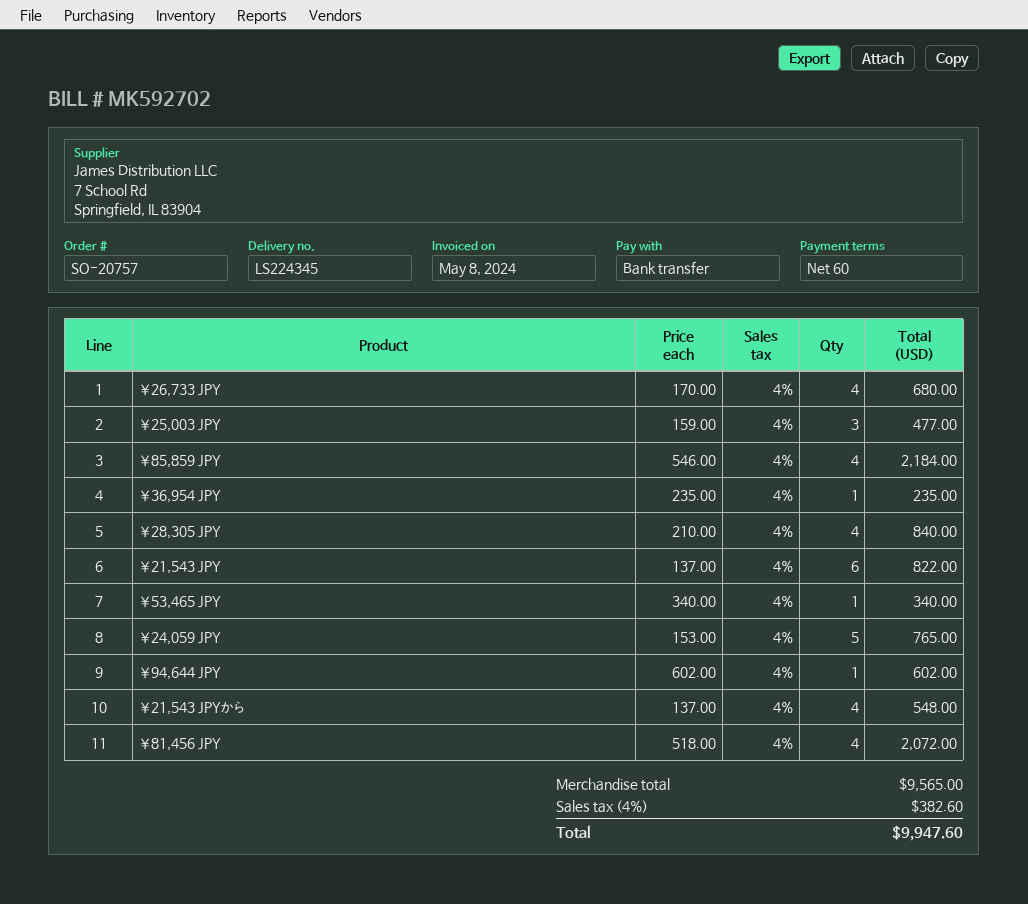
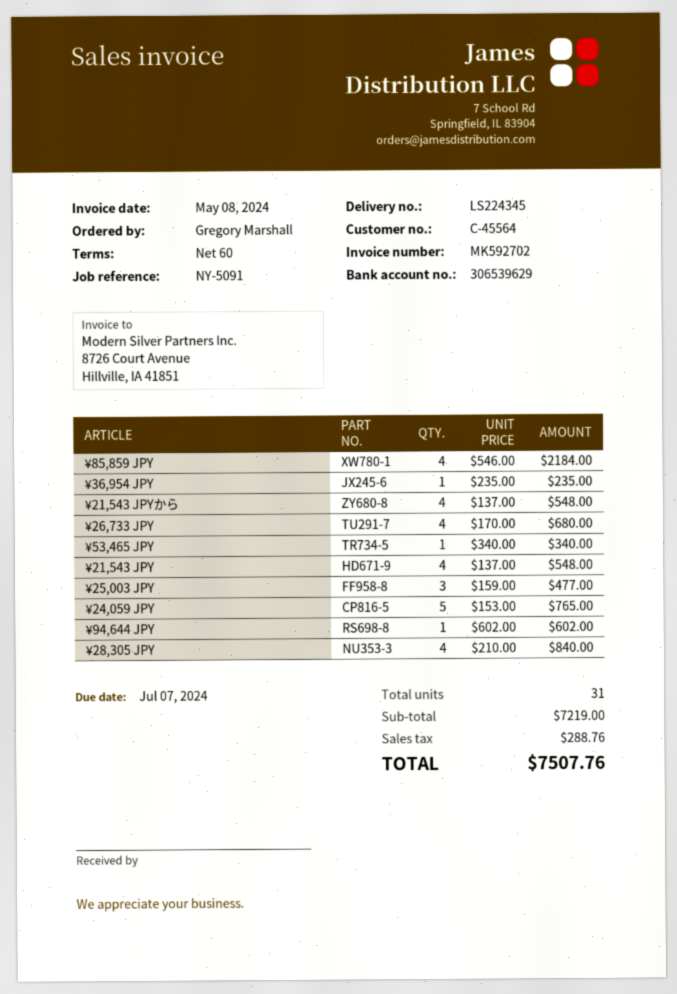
¥21,543 JPY: 6 x 137.00 = 822.00 -> 4 x 137.00 = 548.00
¥81,456 JPY: 4 x 518.00 = 2072.00 -> none
subtotal: 9565.00 -> 7219.00
tax: 382.60 -> 288.76
total: 9947.60 -> 7507.76

